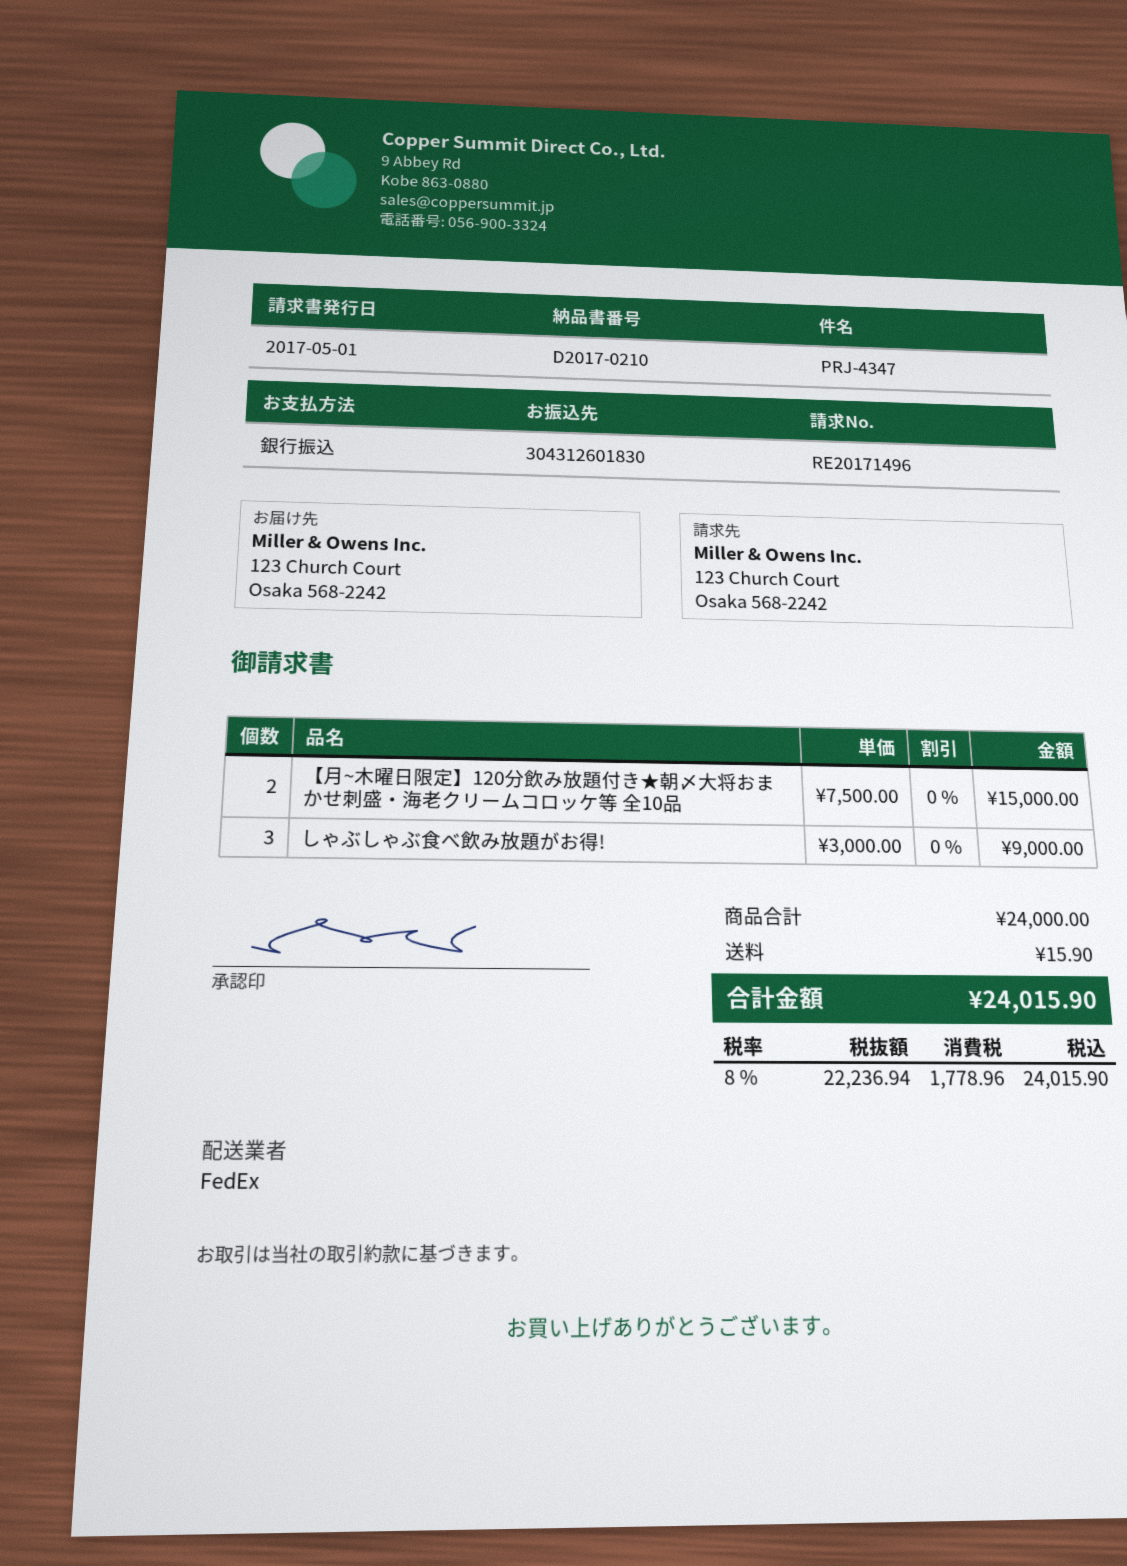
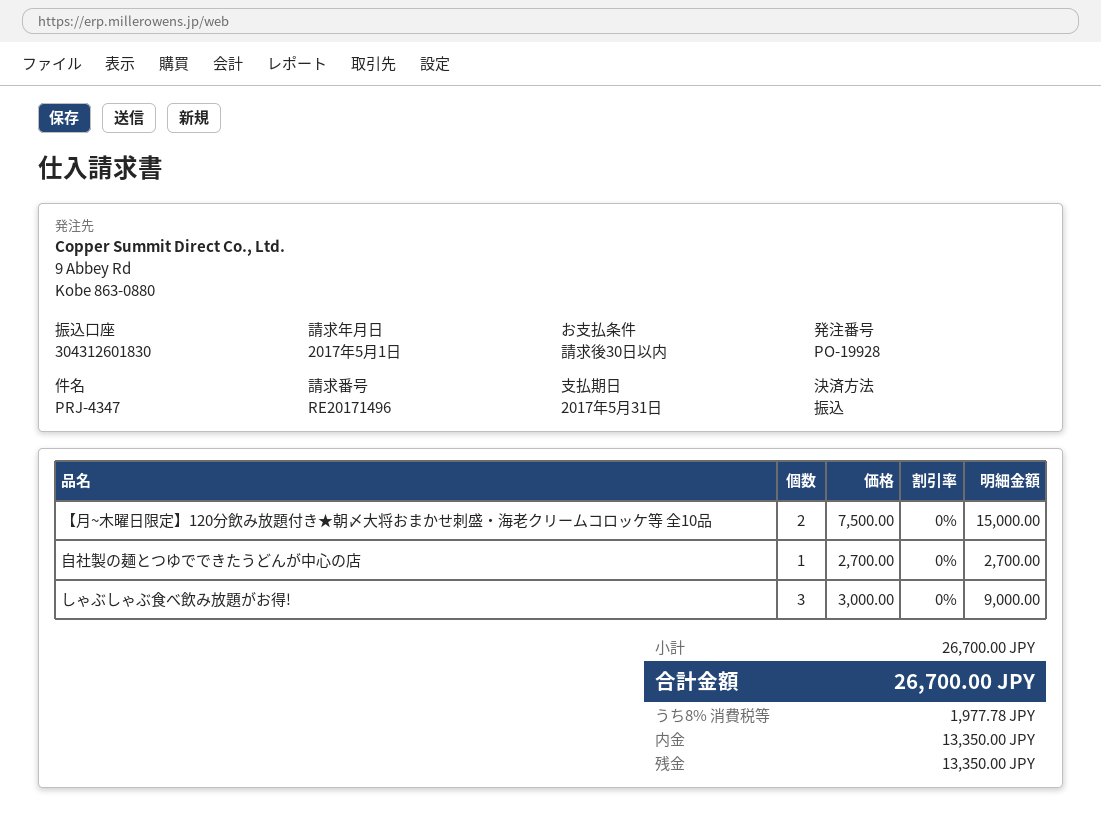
自社製の麺とつゆでできたうどんが中心の店: none -> 1 x 2700.00 = 2700.00
subtotal: 24000.00 -> 26700.00
shipping: 15.90 -> none
tax: 8% = 1778.96 -> 8% = 1977.78
total: 24015.90 -> 26700.00

